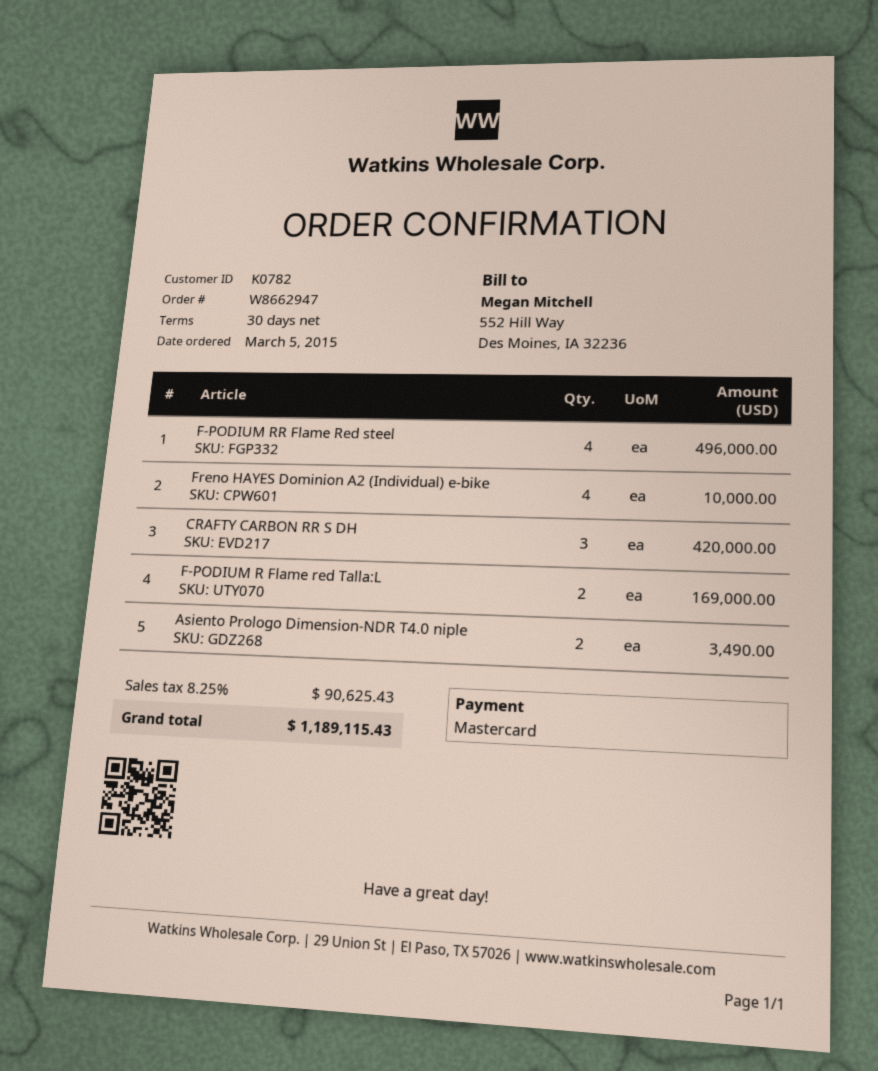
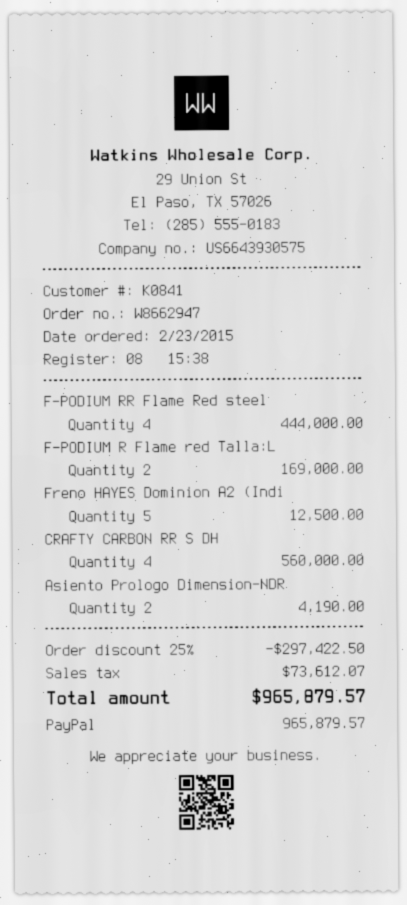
order date: 2015-03-05 -> 2015-02-23
customer number: K0782 -> K0841
payment method: Mastercard -> PayPal
F-PODIUM RR Flame Red steel: 4 for 496000.00 -> 4 for 444000.00
Freno HAYES Dominion A2 (Individual) e-bike: 4 for 10000.00 -> 5 for 12500.00
CRAFTY CARBON RR S DH: 3 for 420000.00 -> 4 for 560000.00
Asiento Prologo Dimension-NDR T4.0 niple: 2 for 3490.00 -> 2 for 4190.00
discount: none -> 25% = 297422.50
tax: 90625.43 -> 73612.07
total: 1189115.43 -> 965879.57

